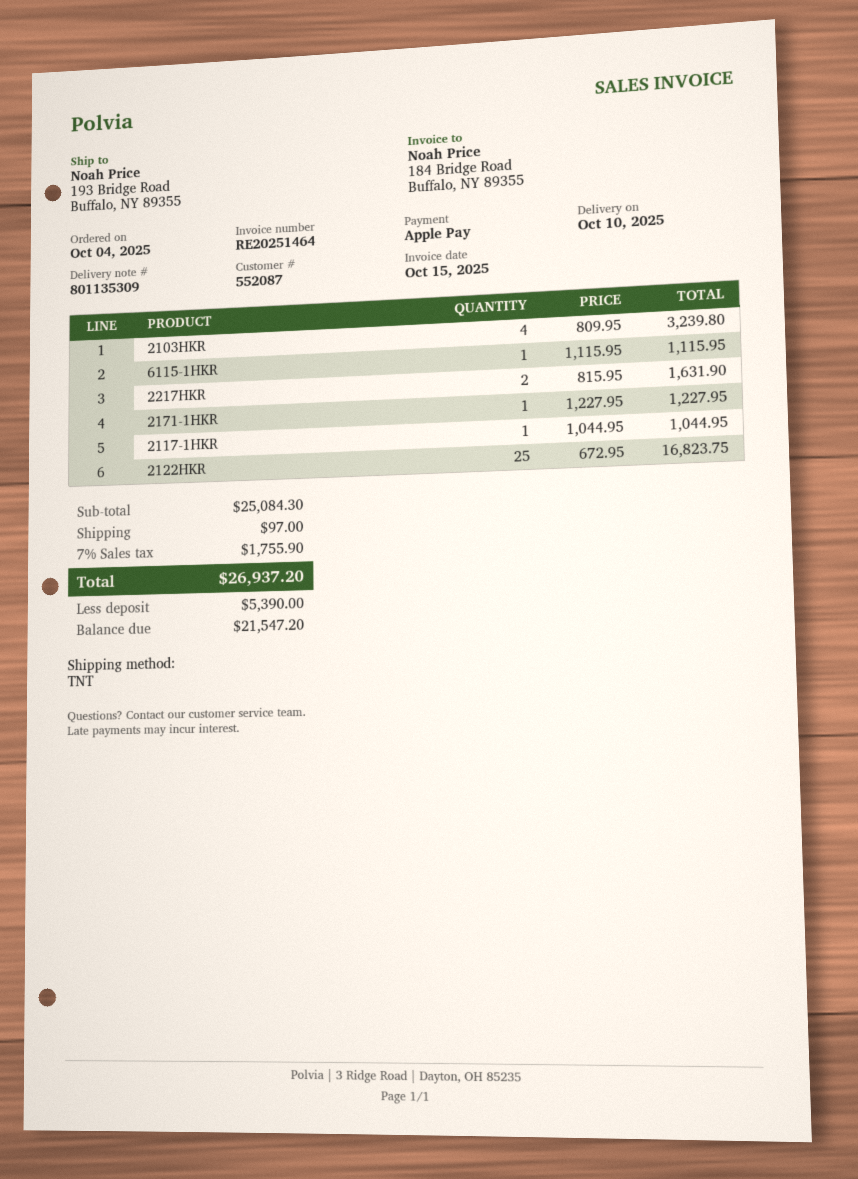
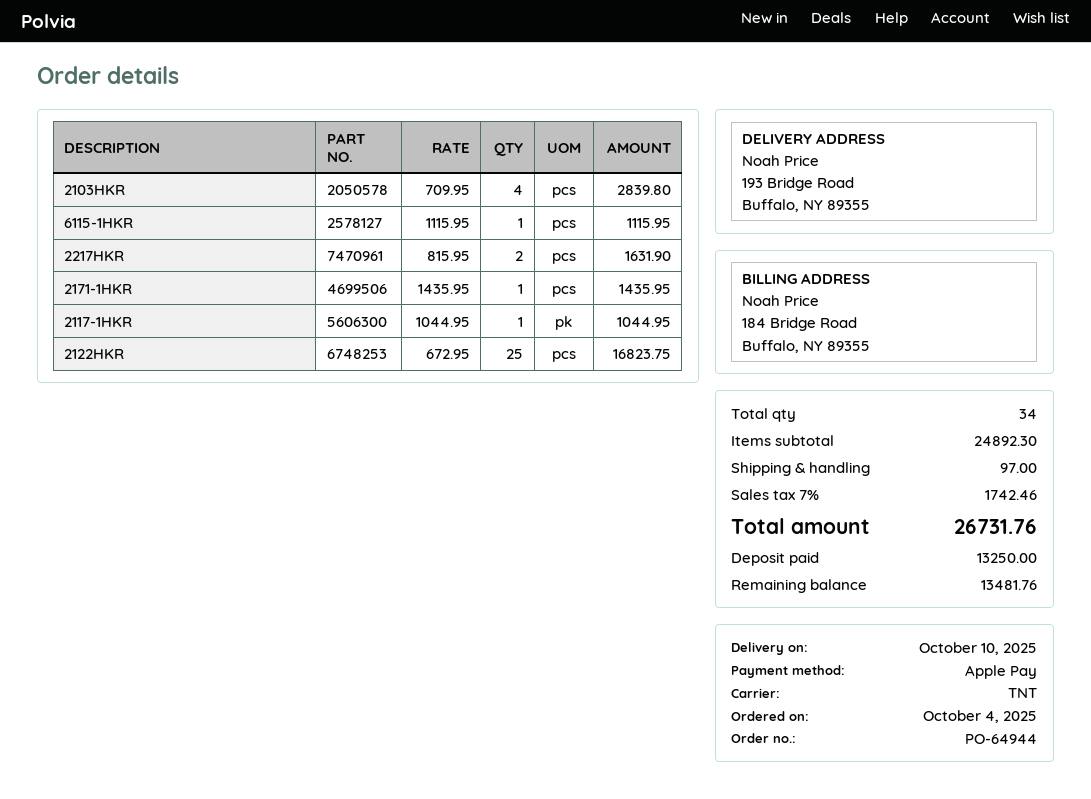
2103HKR: 4 x 809.95 = 3239.80 -> 4 x 709.95 = 2839.80
2171-1HKR: 1 x 1227.95 = 1227.95 -> 1 x 1435.95 = 1435.95
subtotal: 25084.30 -> 24892.30
tax: 7% = 1755.90 -> 7% = 1742.46
total: 26937.20 -> 26731.76
deposit: 5390.00 -> 13250.00
balance: 21547.20 -> 13481.76

